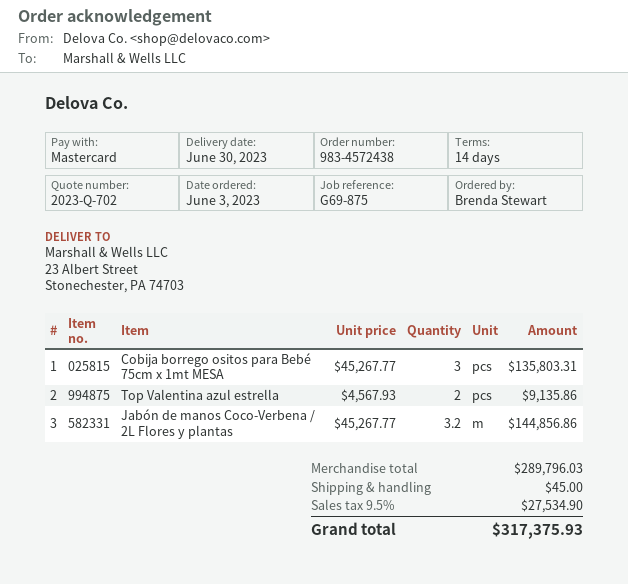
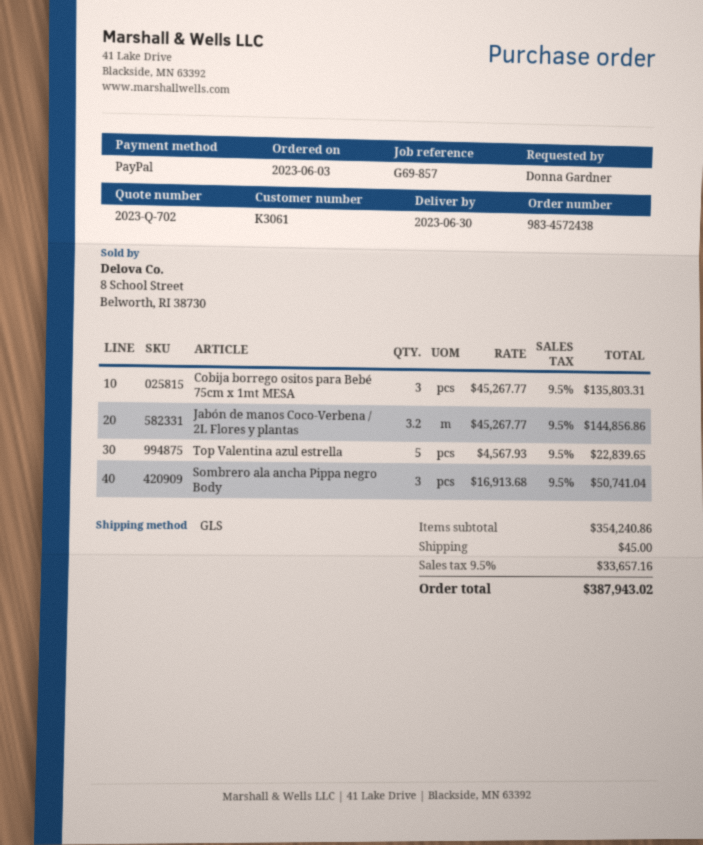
reference: G69-875 -> G69-857
ordered by: Brenda Stewart -> Donna Gardner
payment method: Mastercard -> PayPal
Top Valentina azul estrella: 2 x 4567.93 = 9135.86 -> 5 x 4567.93 = 22839.65
Sombrero ala ancha Pippa negro Body: none -> 3 x 16913.68 = 50741.04
subtotal: 289796.03 -> 354240.86
tax: 9.5% = 27534.90 -> 9.5% = 33657.16
total: 317375.93 -> 387943.02

